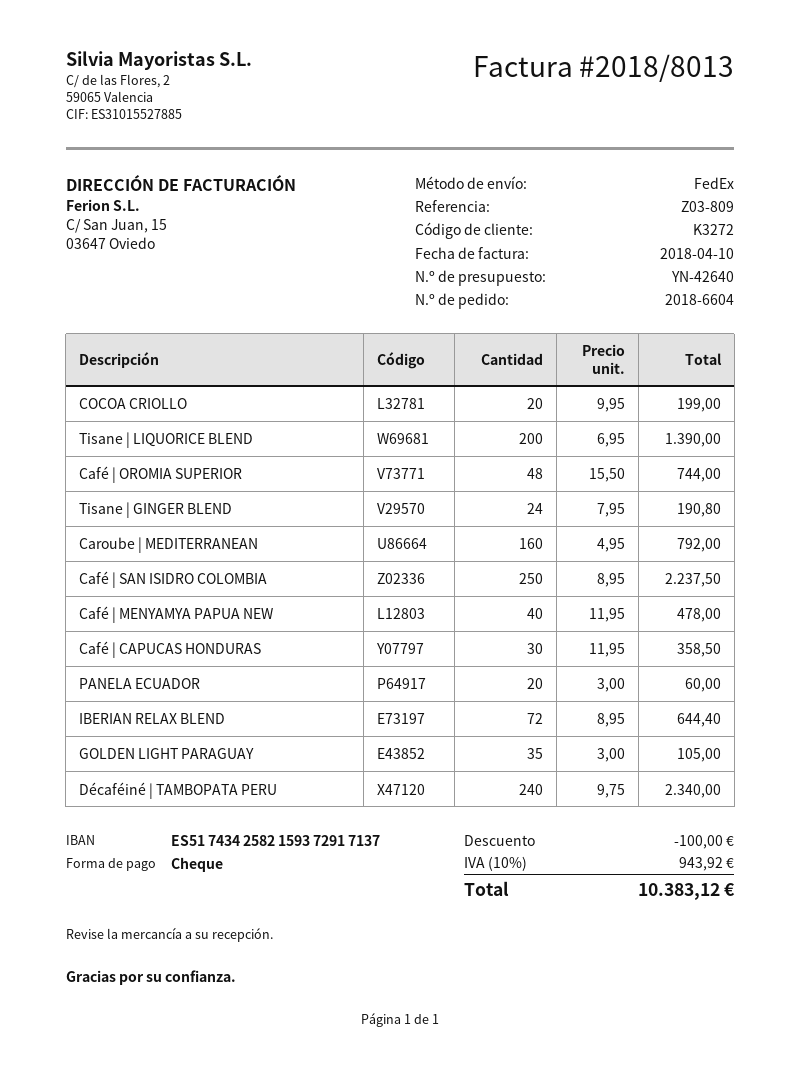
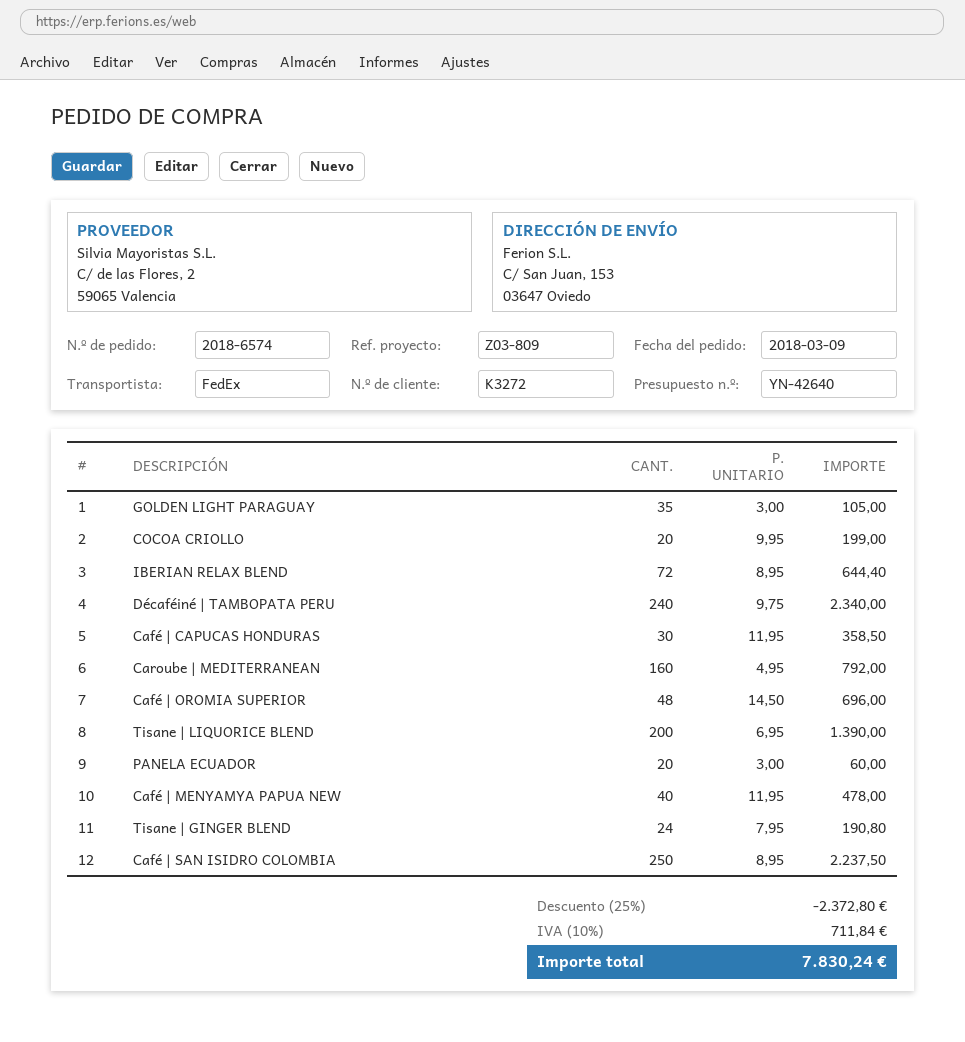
order number: 2018-6604 -> 2018-6574
Café | OROMIA SUPERIOR: 48 x 15.50 = 744.00 -> 48 x 14.50 = 696.00
discount: 100.00 -> 2372.80
tax: 10% = 943.92 -> 10% = 711.84
total: 10383.12 -> 7830.24

